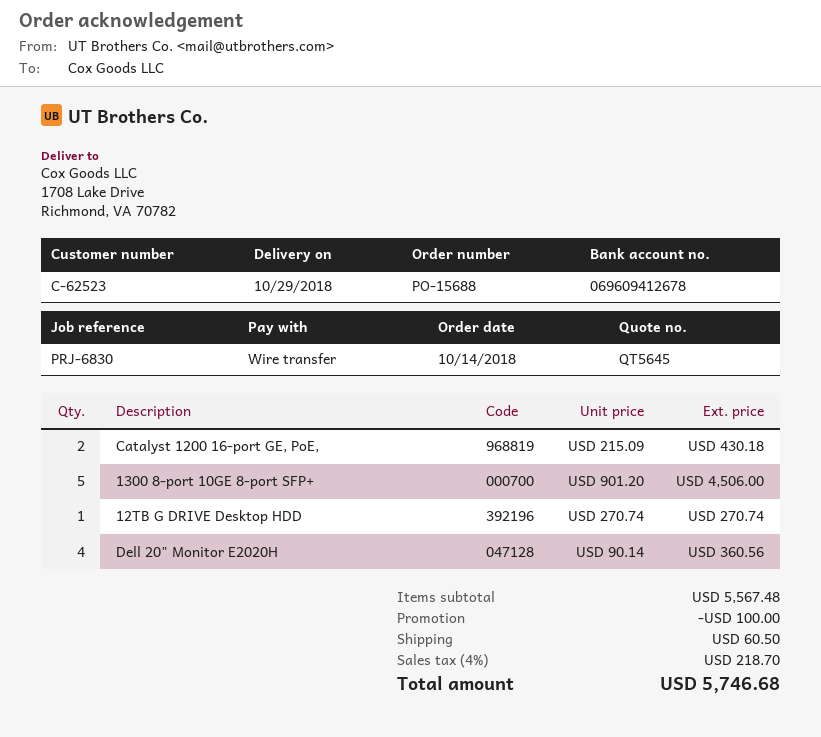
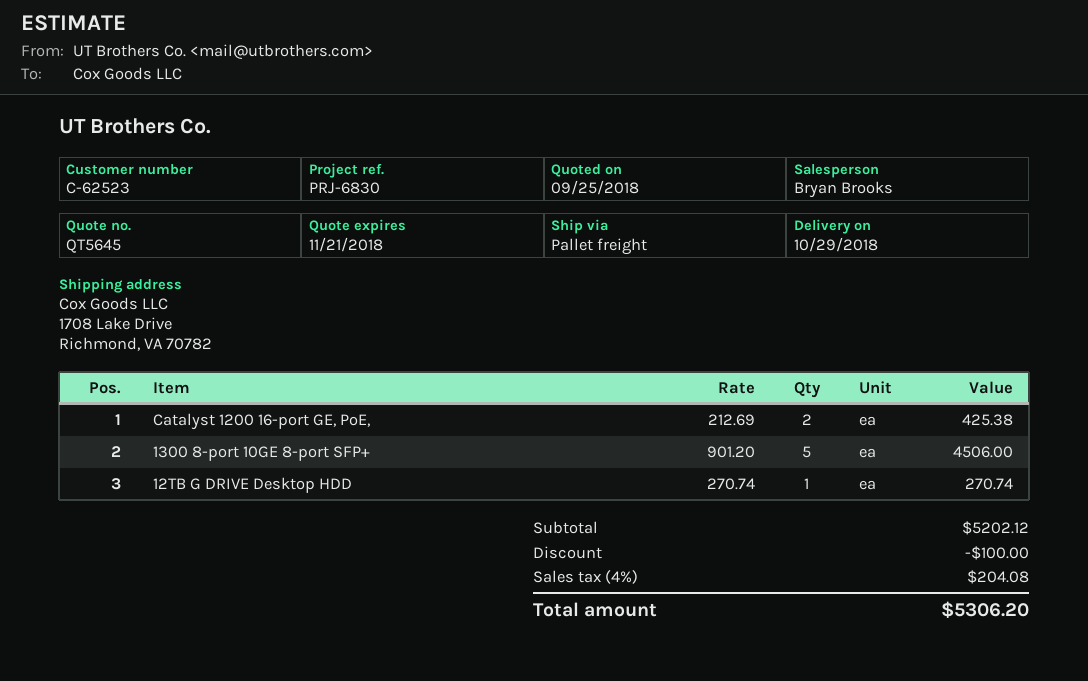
Catalyst 1200 16-port GE, PoE,: 2 x 215.09 = 430.18 -> 2 x 212.69 = 425.38
Dell 20" Monitor E2020H: 4 x 90.14 = 360.56 -> none
subtotal: 5567.48 -> 5202.12
shipping: 60.50 -> none
tax: 4% = 218.70 -> 4% = 204.08
total: 5746.68 -> 5306.20

